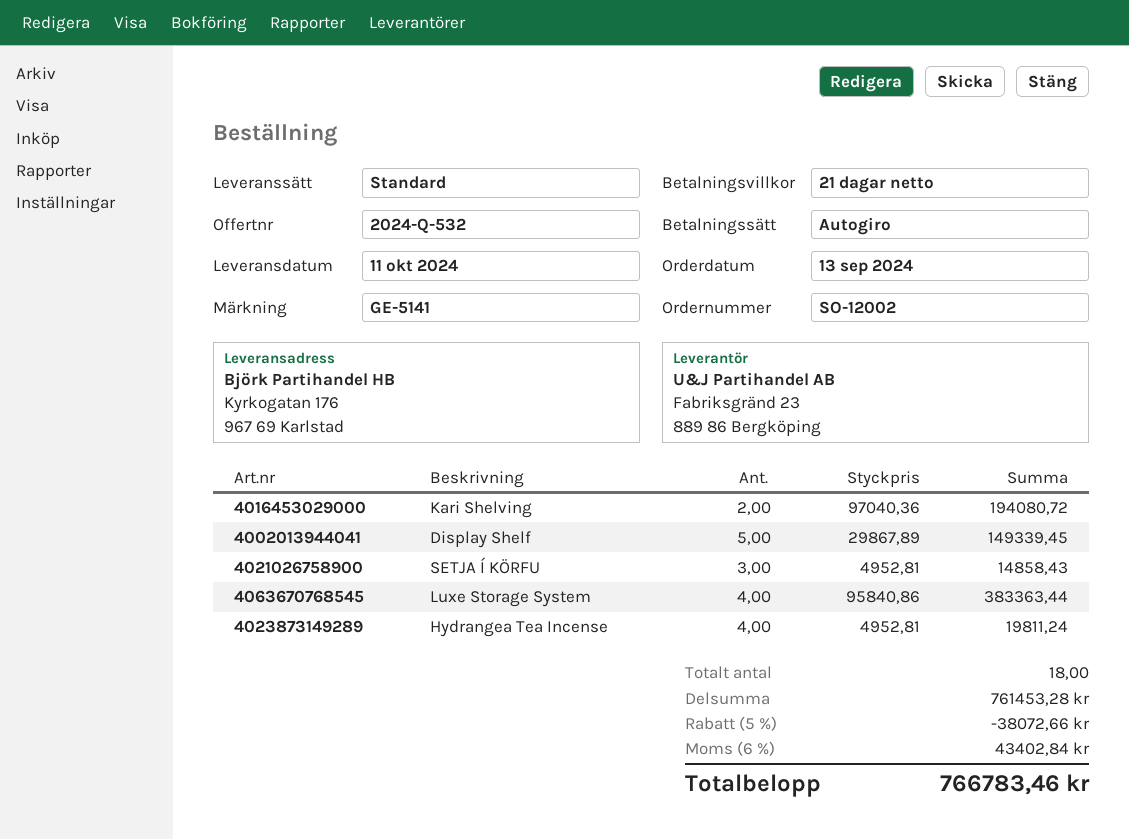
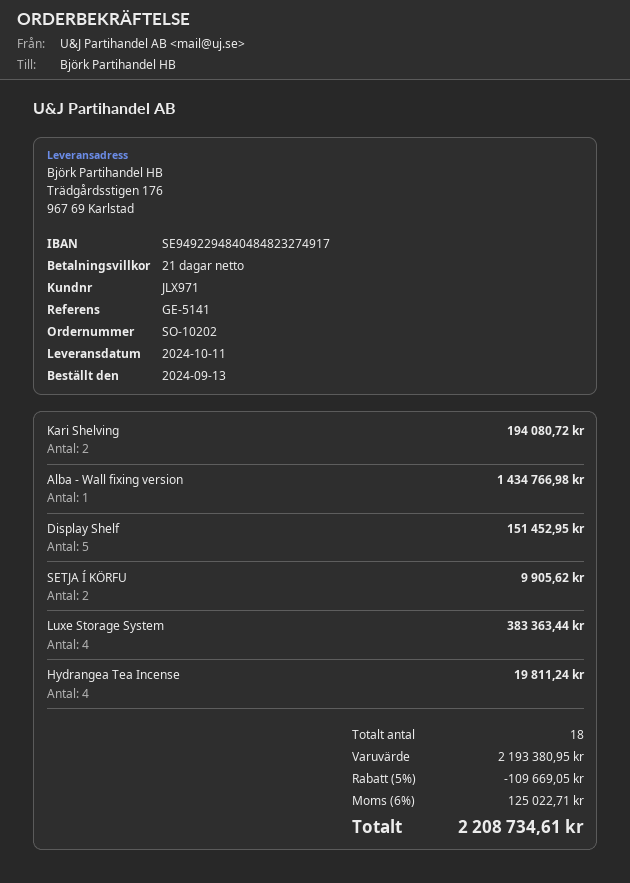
order number: SO-12002 -> SO-10202
ship to: Kyrkogatan 176, 967 69 Karlstad -> Trädgårdsstigen 176, 967 69 Karlstad
Display Shelf: 5 for 149339.45 -> 5 for 151452.95
SETJA Í KÖRFU: 3 for 14858.43 -> 2 for 9905.62
Alba - Wall fixing version: none -> 1 for 1434766.98
subtotal: 761453.28 -> 2193380.95
discount: 5% = 38072.66 -> 5% = 109669.05
tax: 6% = 43402.84 -> 6% = 125022.71
total: 766783.46 -> 2208734.61

